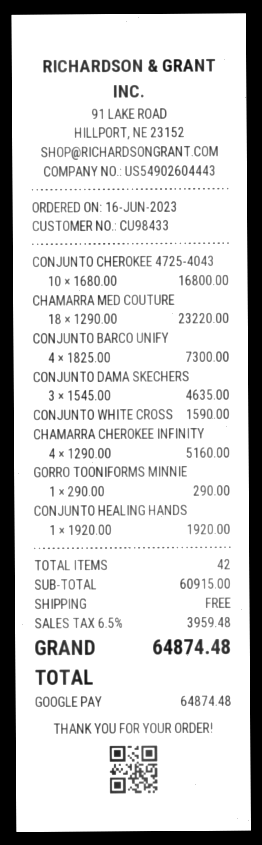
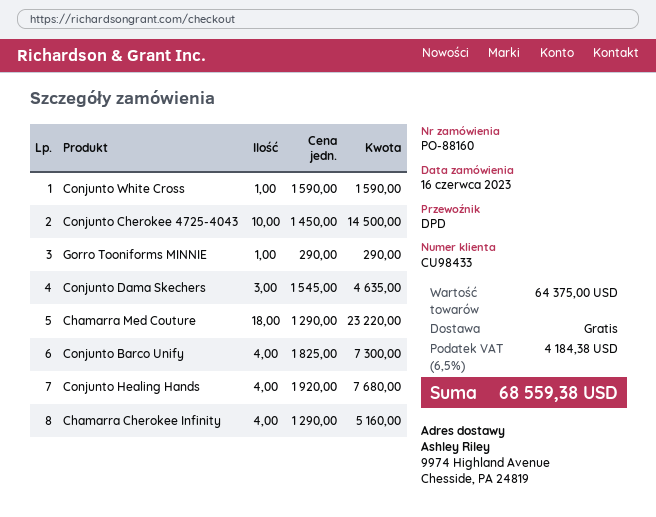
CONJUNTO CHEROKEE 4725-4043: 10 x 1680.00 = 16800.00 -> 10 x 1450.00 = 14500.00
CONJUNTO HEALING HANDS: 1 x 1920.00 = 1920.00 -> 4 x 1920.00 = 7680.00
subtotal: 60915.00 -> 64375.00
tax: 6.5% = 3959.48 -> 6.5% = 4184.38
total: 64874.48 -> 68559.38

